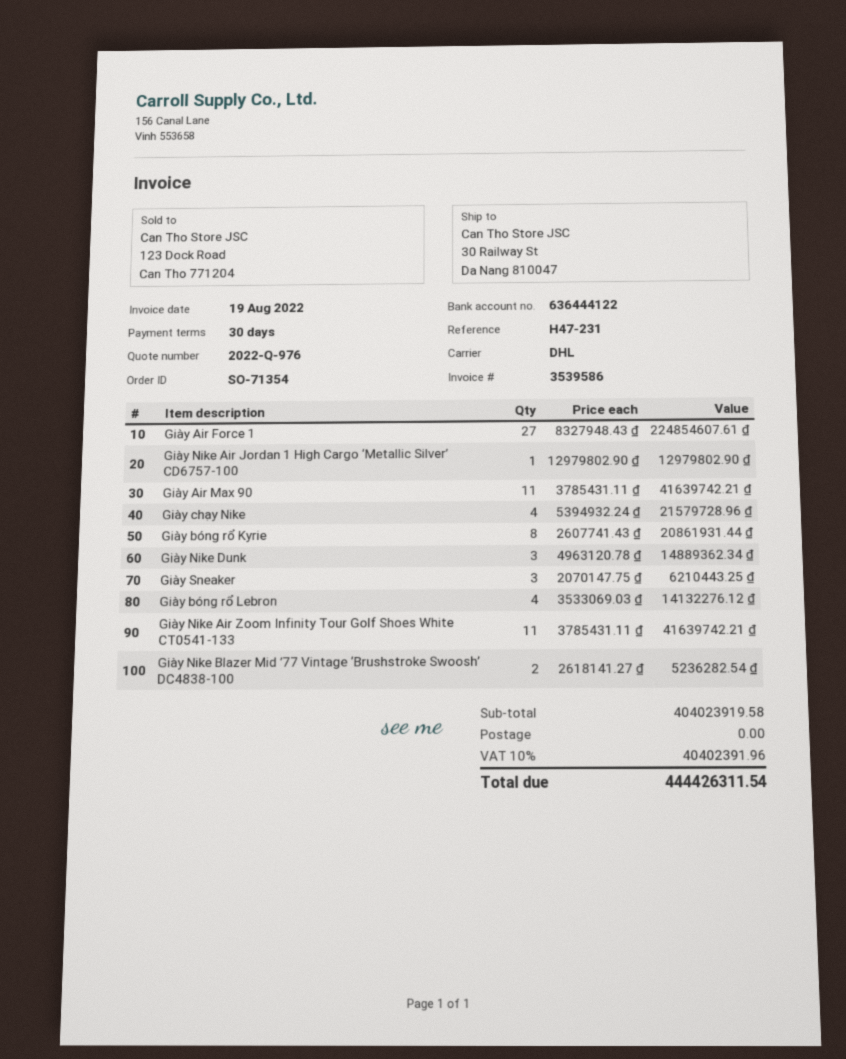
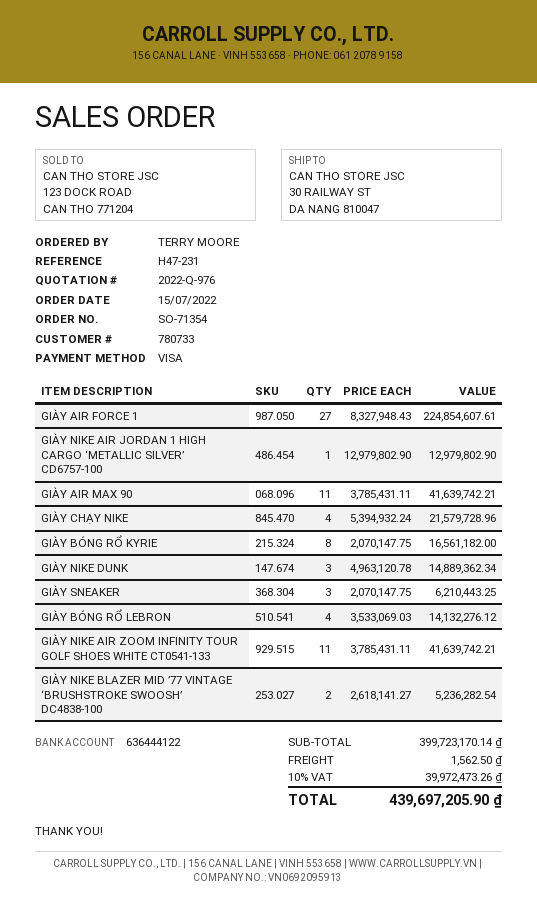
Giày bóng rổ Kyrie: 8 x 2607741.43 = 20861931.44 -> 8 x 2070147.75 = 16561182.00
subtotal: 404023919.58 -> 399723170.14
shipping: 0.00 -> 1562.50
tax: 10% = 40402391.96 -> 10% = 39972473.26
total: 444426311.54 -> 439697205.90

